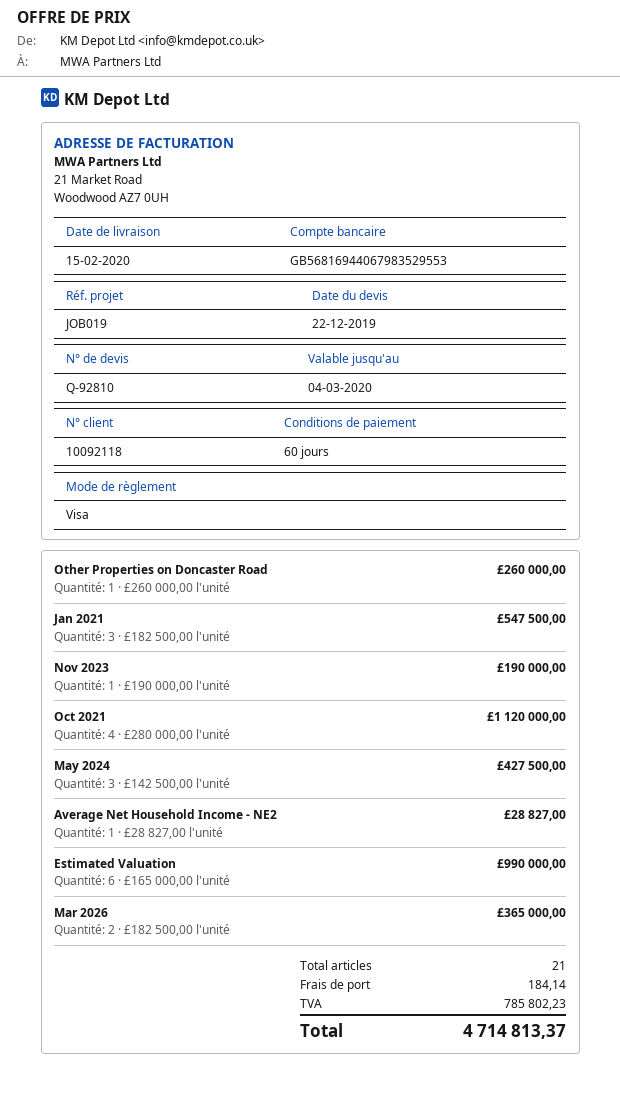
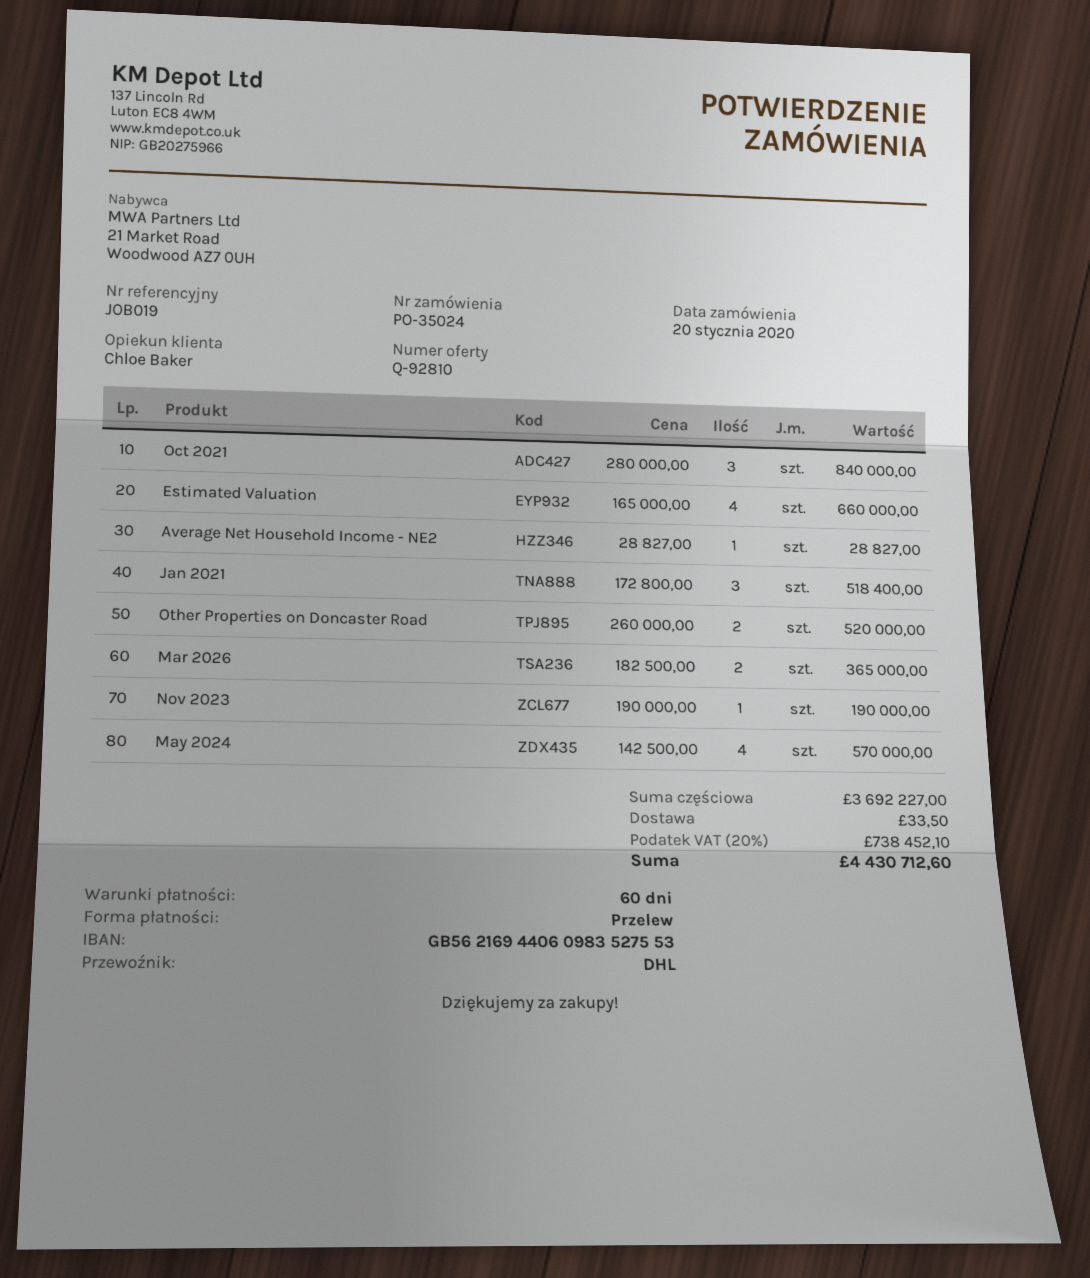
payment method: Visa -> bank transfer
bank account: GB56816944067983529553 -> GB56216944060983527553
Other Properties on Doncaster Road: 1 x 260000.00 = 260000.00 -> 2 x 260000.00 = 520000.00
Jan 2021: 3 x 182500.00 = 547500.00 -> 3 x 172800.00 = 518400.00
Oct 2021: 4 x 280000.00 = 1120000.00 -> 3 x 280000.00 = 840000.00
May 2024: 3 x 142500.00 = 427500.00 -> 4 x 142500.00 = 570000.00
Estimated Valuation: 6 x 165000.00 = 990000.00 -> 4 x 165000.00 = 660000.00
shipping: 184.14 -> 33.50
tax: 785802.23 -> 738452.10
total: 4714813.37 -> 4430712.60

